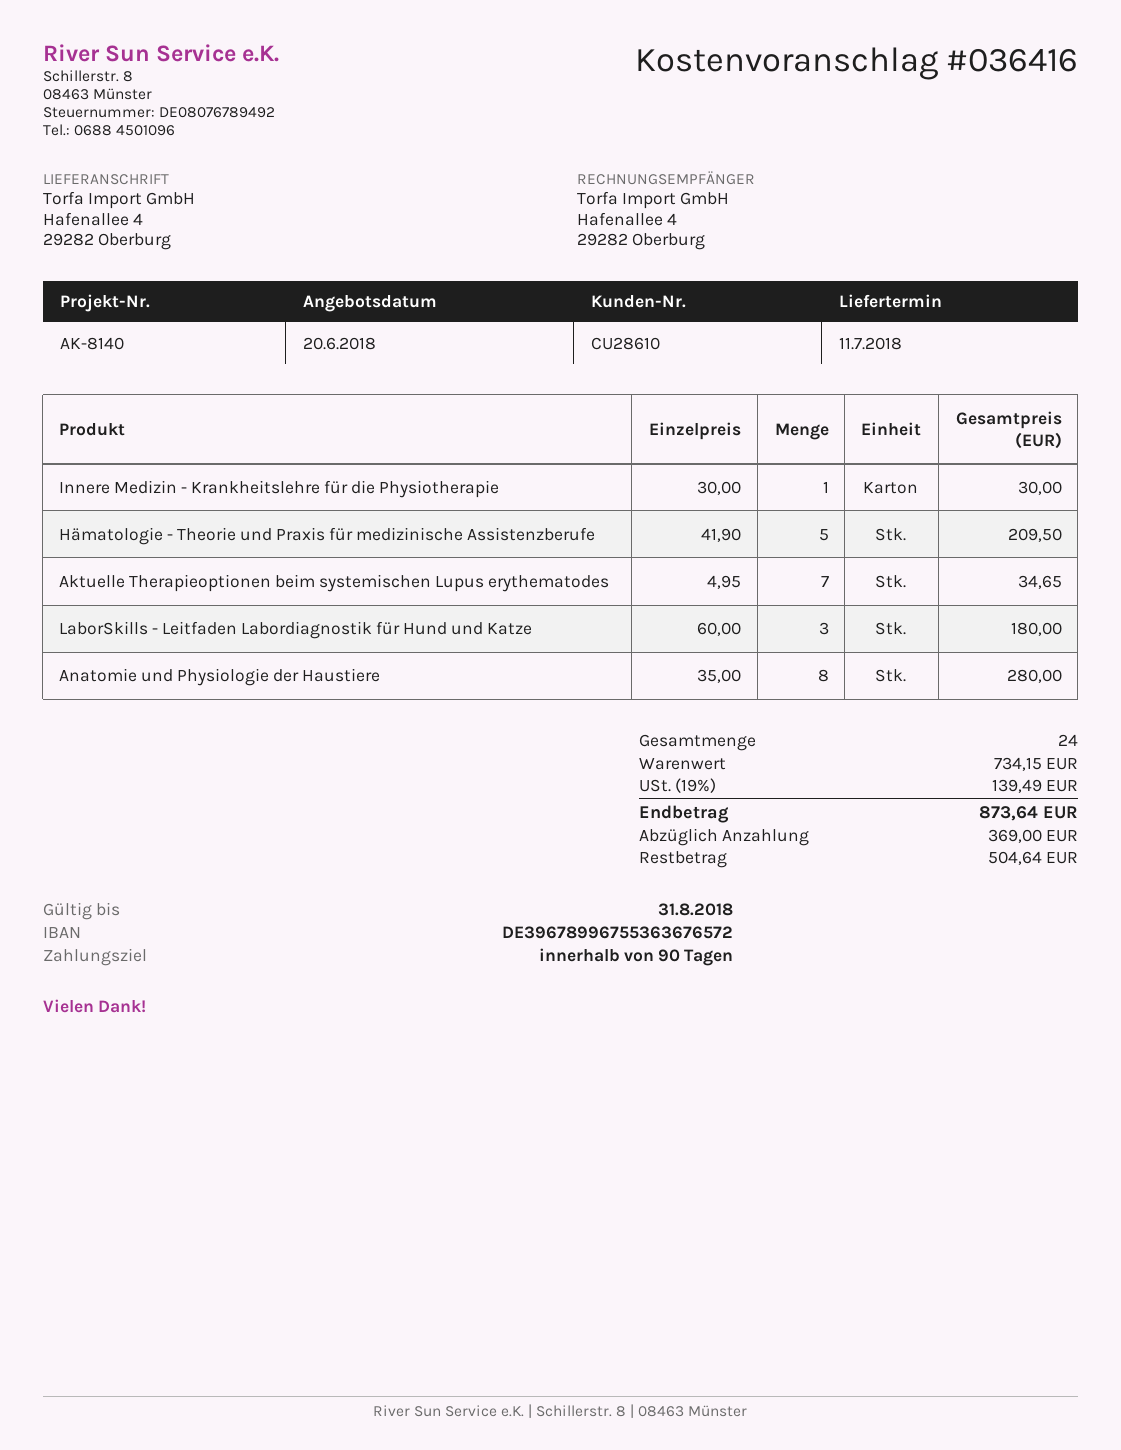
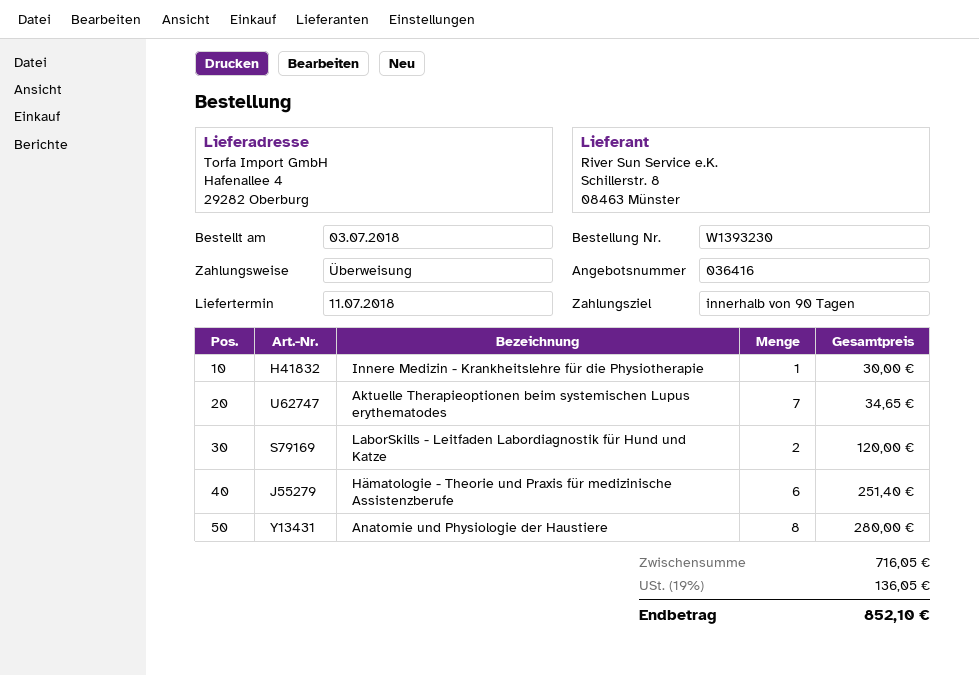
Hämatologie - Theorie und Praxis für medizinische Assistenzberufe: 5 for 209.50 -> 6 for 251.40
LaborSkills - Leitfaden Labordiagnostik für Hund und Katze: 3 for 180.00 -> 2 for 120.00
subtotal: 734.15 -> 716.05
tax: 19% = 139.49 -> 19% = 136.05
total: 873.64 -> 852.10

